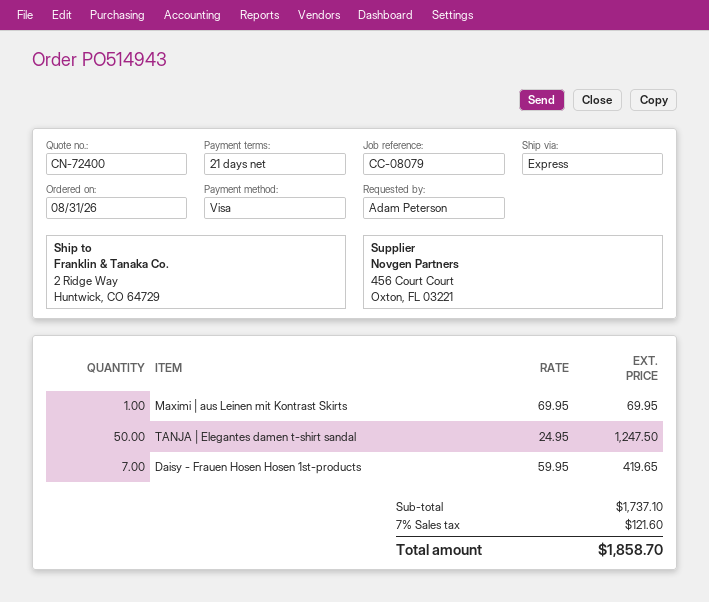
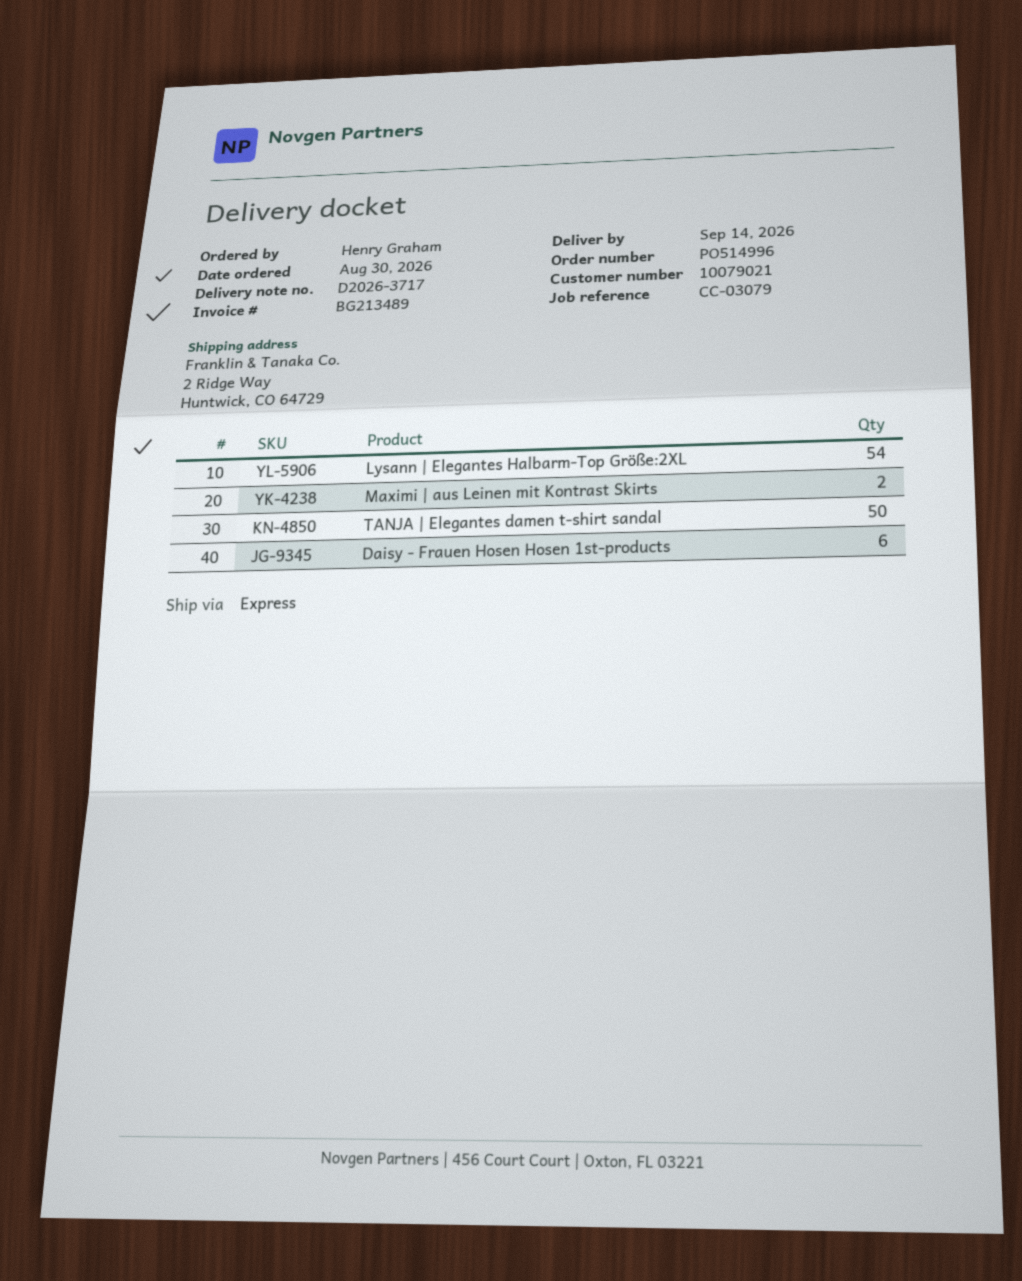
order number: PO514943 -> PO514996
order date: 2026-08-31 -> 2026-08-30
reference: CC-08079 -> CC-03079
ordered by: Adam Peterson -> Henry Graham
Maximi | aus Leinen mit Kontrast Skirts: 1 -> 2
Daisy - Frauen Hosen Hosen 1st-products: 7 -> 6
Lysann | Elegantes Halbarm-Top Größe:2XL: none -> 54

